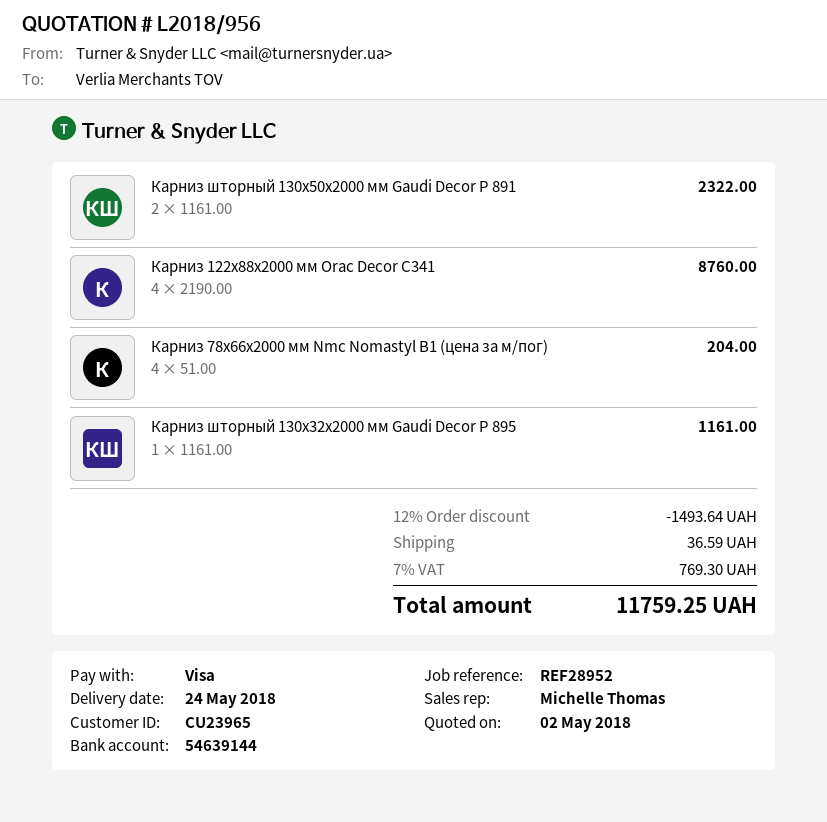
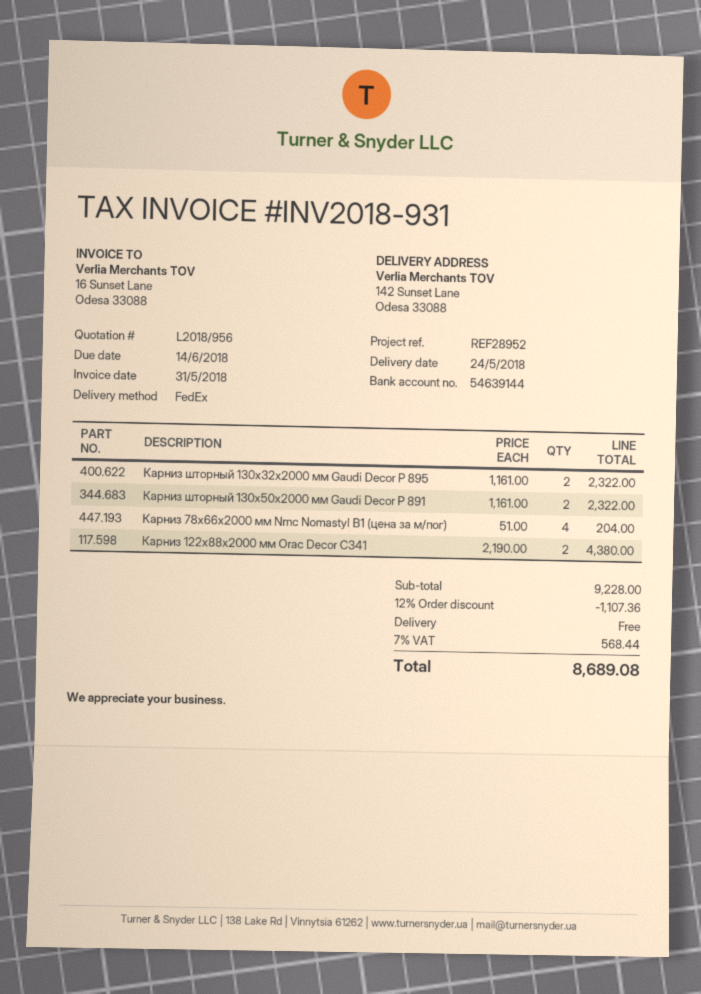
Карниз 122x88x2000 мм Orac Decor C341: 4 x 2190.00 = 8760.00 -> 2 x 2190.00 = 4380.00
Карниз шторный 130x32x2000 мм Gaudi Decor P 895: 1 x 1161.00 = 1161.00 -> 2 x 1161.00 = 2322.00
discount: 12% = 1493.64 -> 12% = 1107.36
shipping: 36.59 -> 0.00
tax: 7% = 769.30 -> 7% = 568.44
total: 11759.25 -> 8689.08

